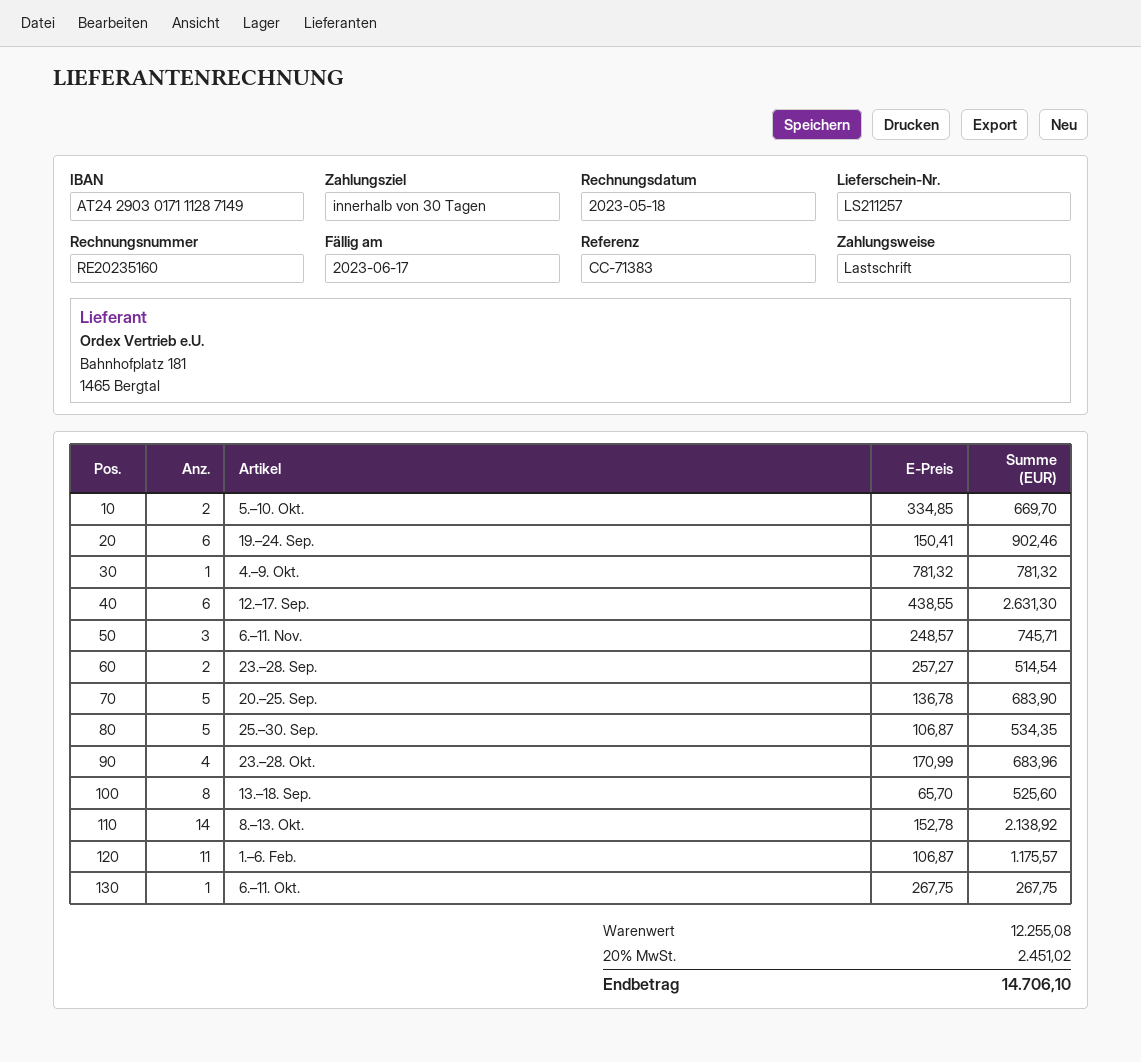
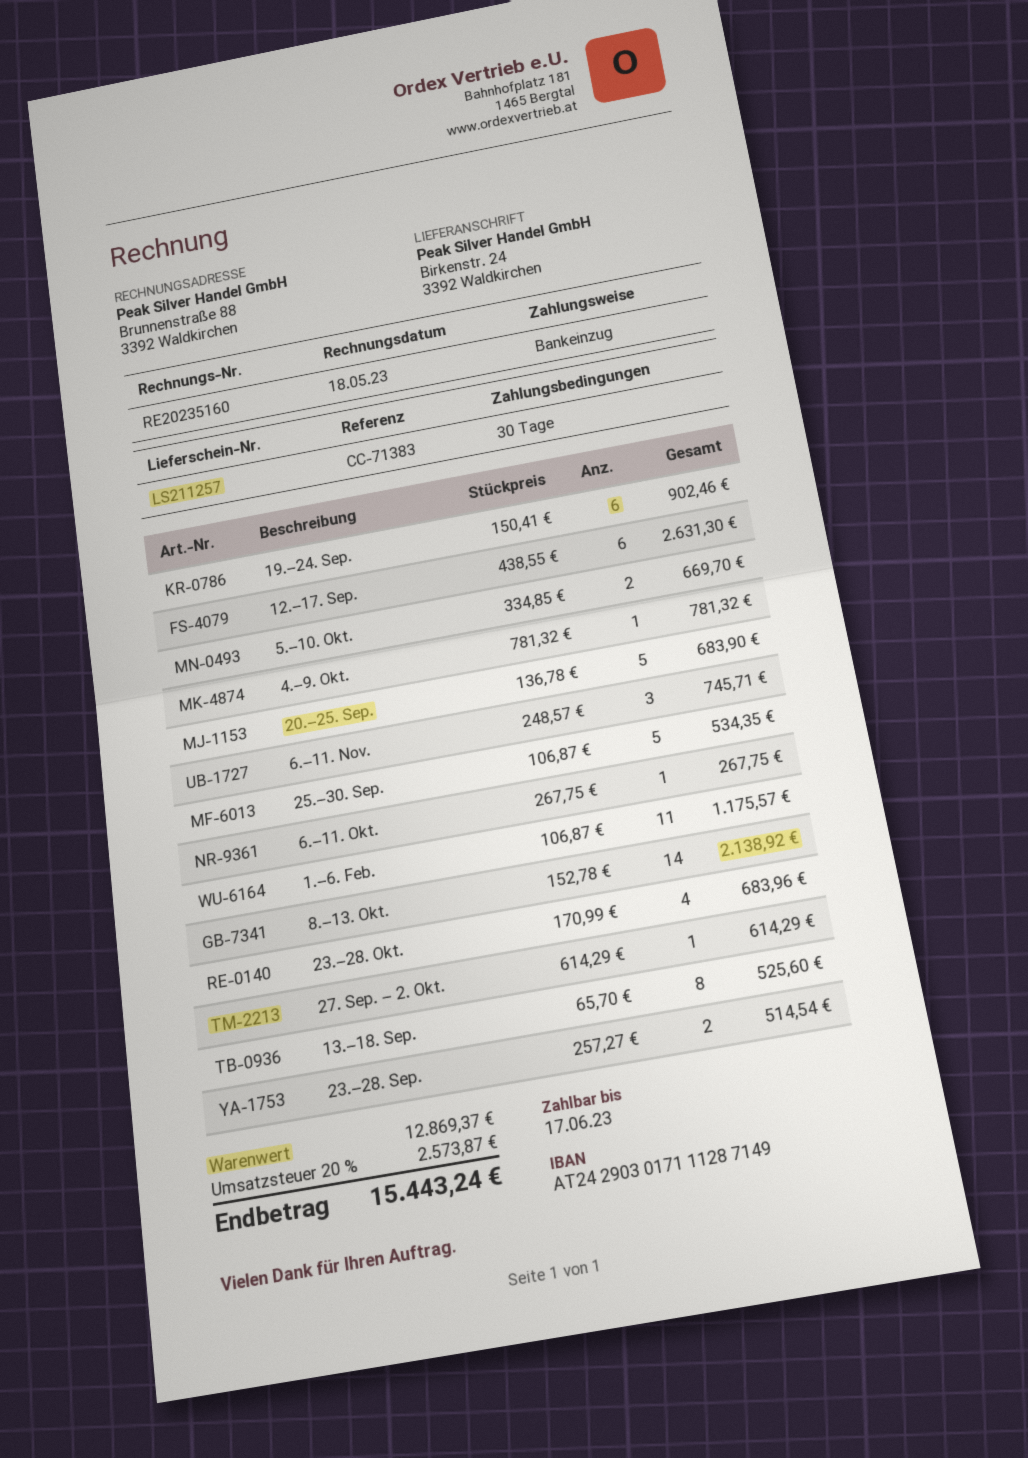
27. Sep. – 2. Okt.: none -> 1 x 614.29 = 614.29
subtotal: 12255.08 -> 12869.37
tax: 20% = 2451.02 -> 20% = 2573.87
total: 14706.10 -> 15443.24

